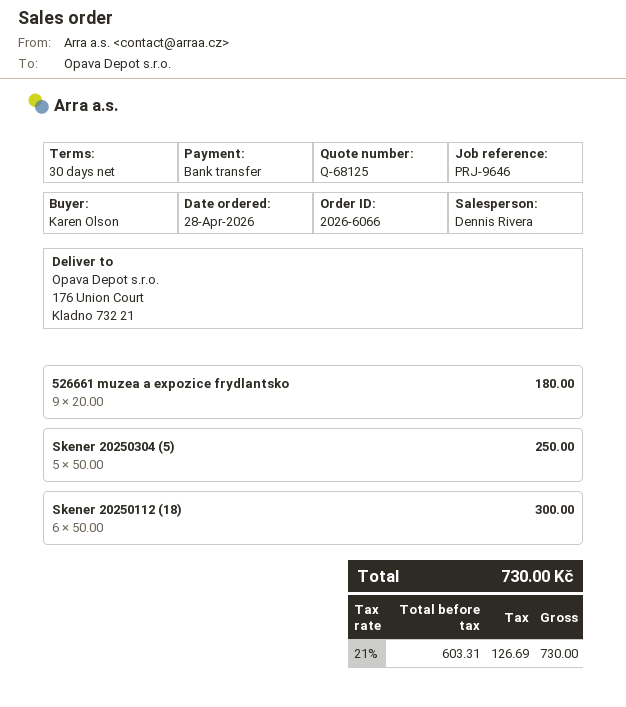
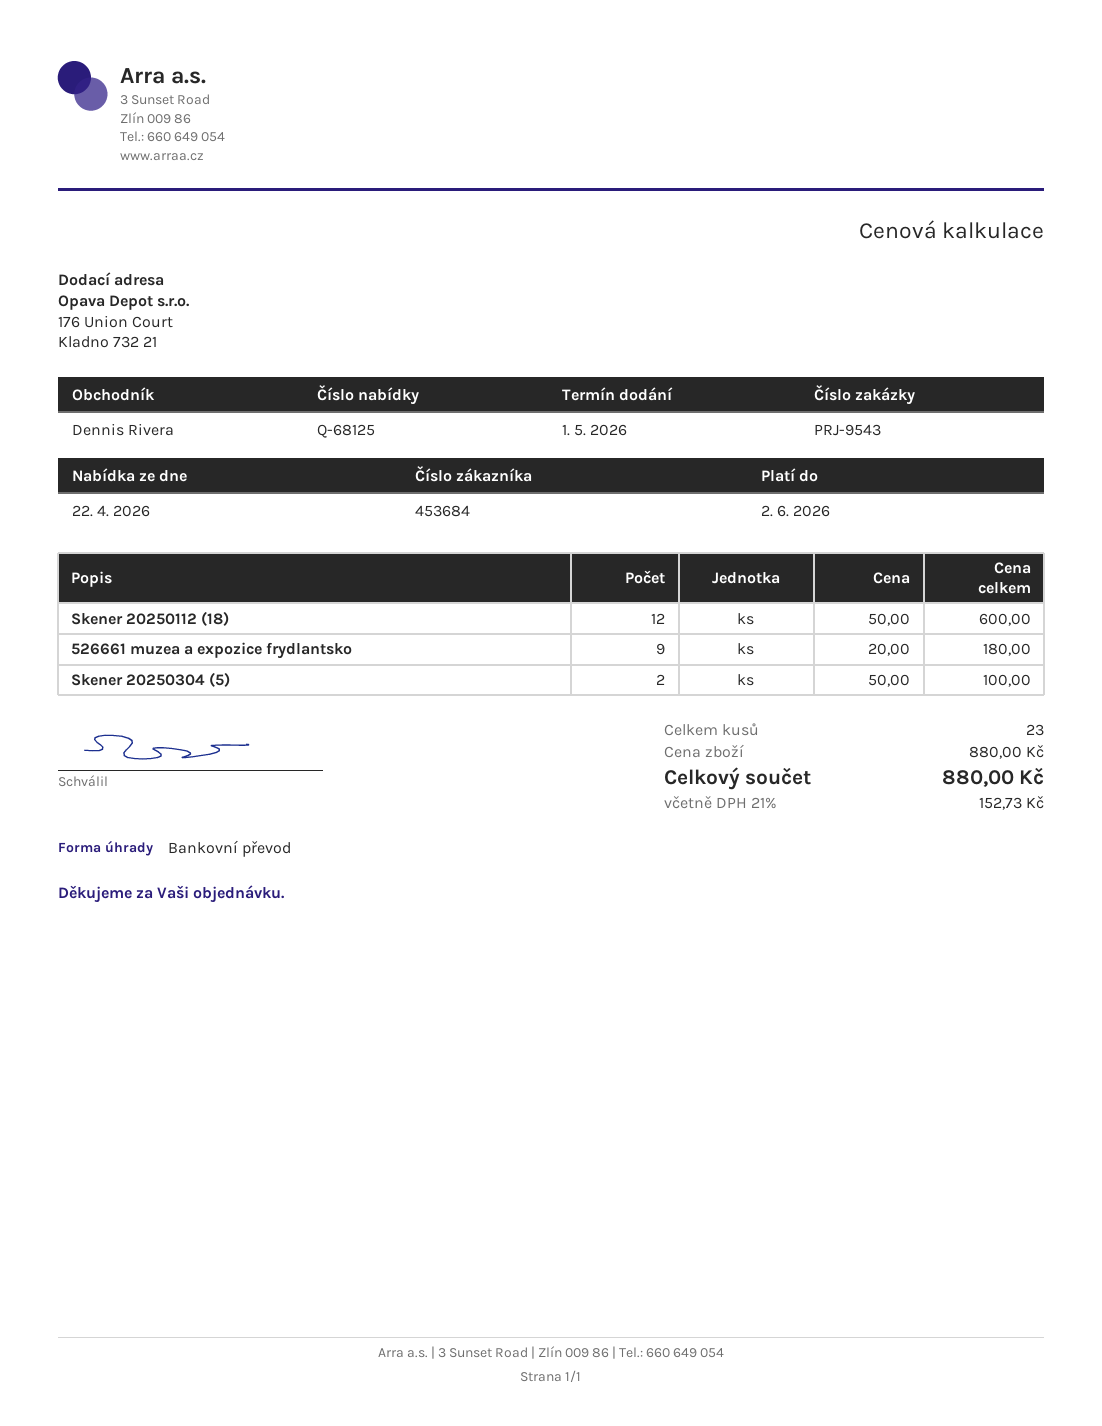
reference: PRJ-9646 -> PRJ-9543
Skener 20250304 (5): 5 x 50.00 = 250.00 -> 2 x 50.00 = 100.00
Skener 20250112 (18): 6 x 50.00 = 300.00 -> 12 x 50.00 = 600.00
tax: 21% = 126.69 -> 21% = 152.73
total: 730.00 -> 880.00

